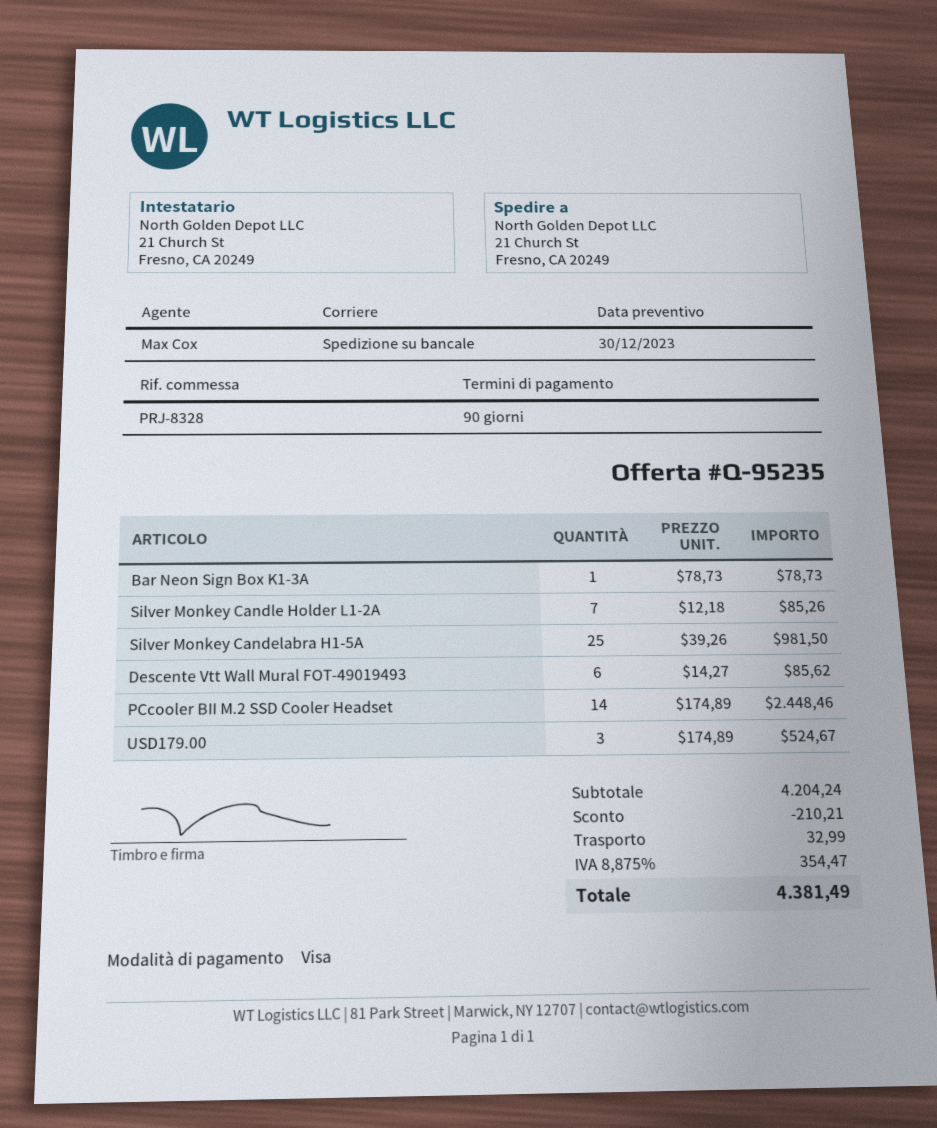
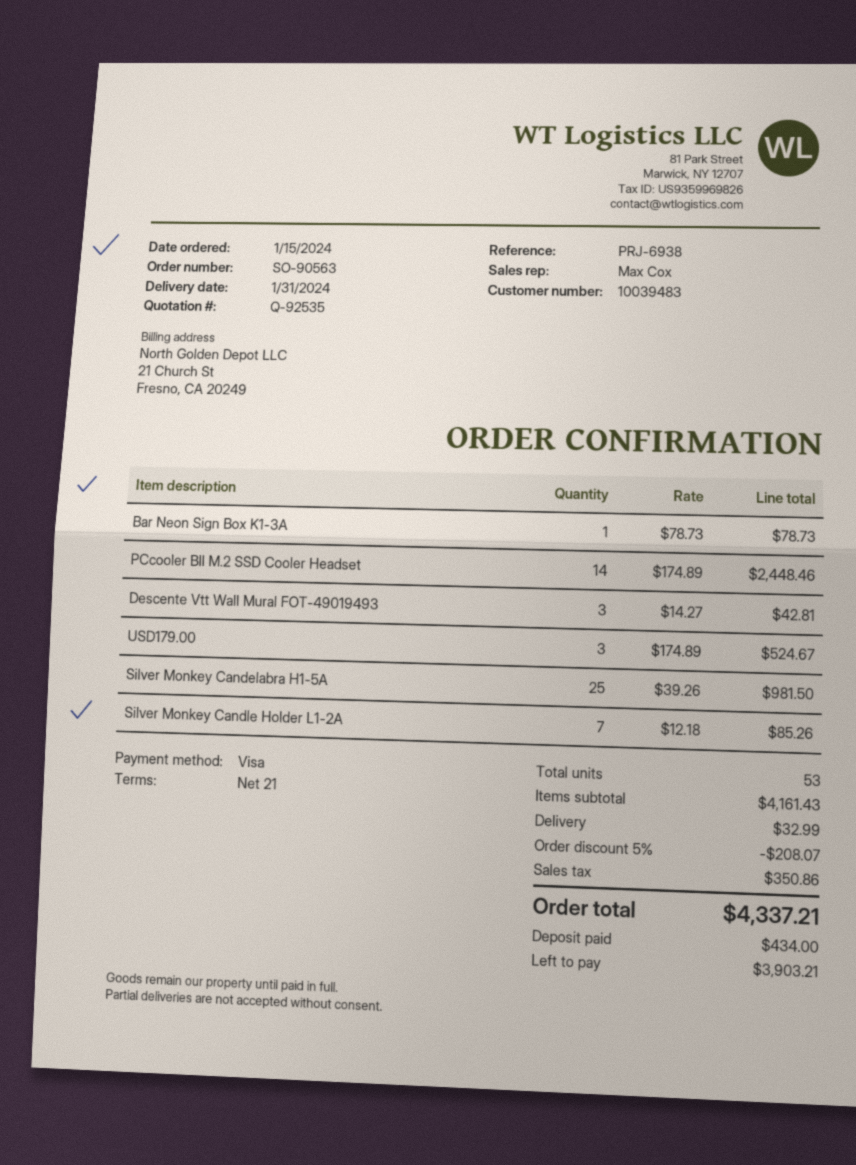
quote number: Q-95235 -> Q-92535
payment terms: 90 days -> 21 days
reference: PRJ-8328 -> PRJ-6938
Descente Vtt Wall Mural FOT-49019493: 6 x 14.27 = 85.62 -> 3 x 14.27 = 42.81
subtotal: 4204.24 -> 4161.43
discount: 210.21 -> 208.07
tax: 354.47 -> 350.86
total: 4381.49 -> 4337.21

